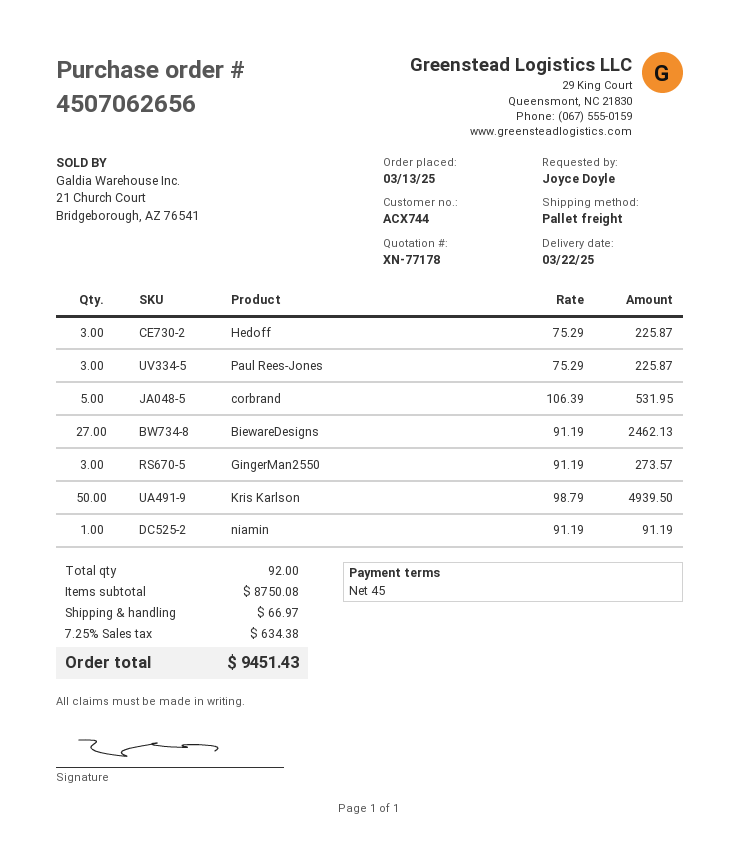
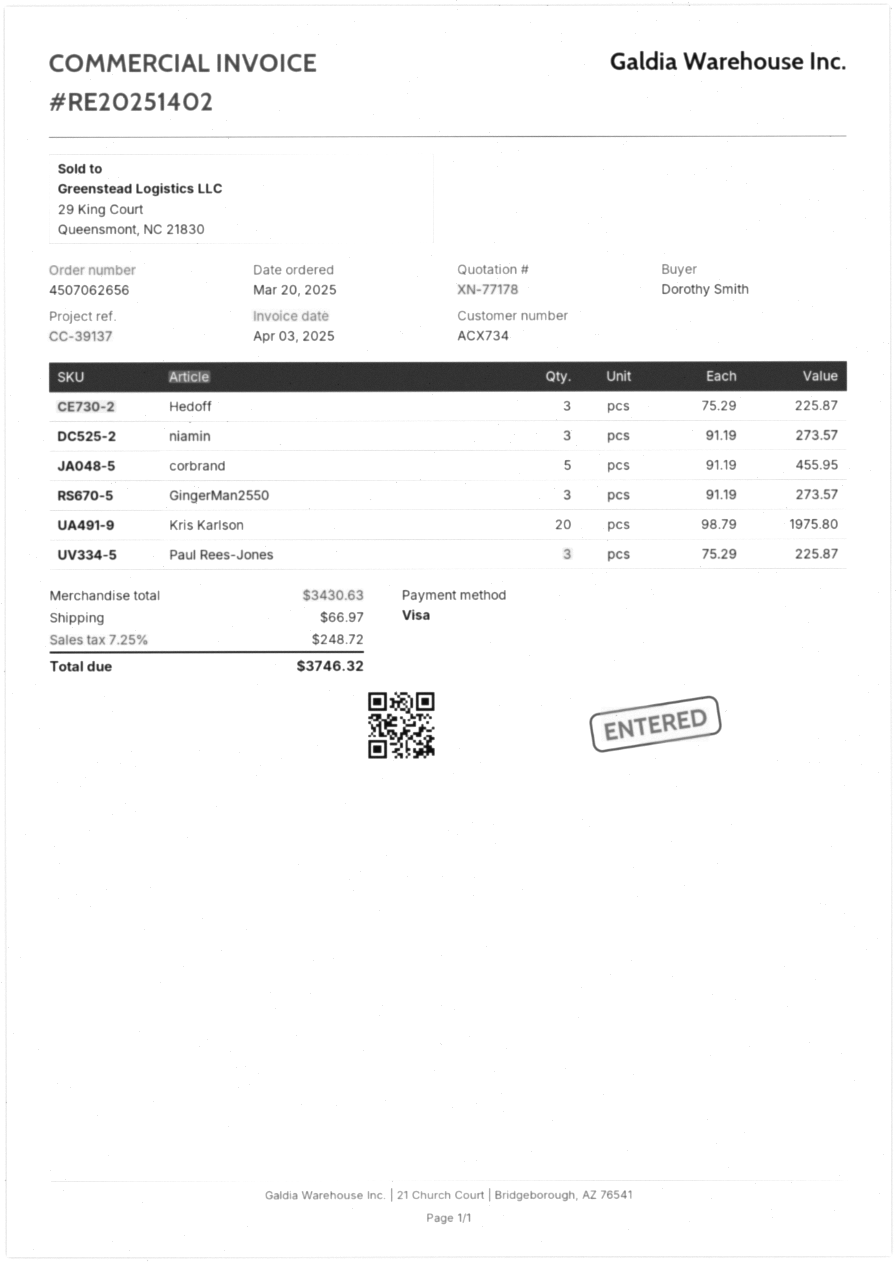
order date: 2025-03-13 -> 2025-03-20
customer number: ACX744 -> ACX734
ordered by: Joyce Doyle -> Dorothy Smith
corbrand: 5 x 106.39 = 531.95 -> 5 x 91.19 = 455.95
BiewareDesigns: 27 x 91.19 = 2462.13 -> none
Kris Karlson: 50 x 98.79 = 4939.50 -> 20 x 98.79 = 1975.80
niamin: 1 x 91.19 = 91.19 -> 3 x 91.19 = 273.57
subtotal: 8750.08 -> 3430.63
tax: 7.25% = 634.38 -> 7.25% = 248.72
total: 9451.43 -> 3746.32

